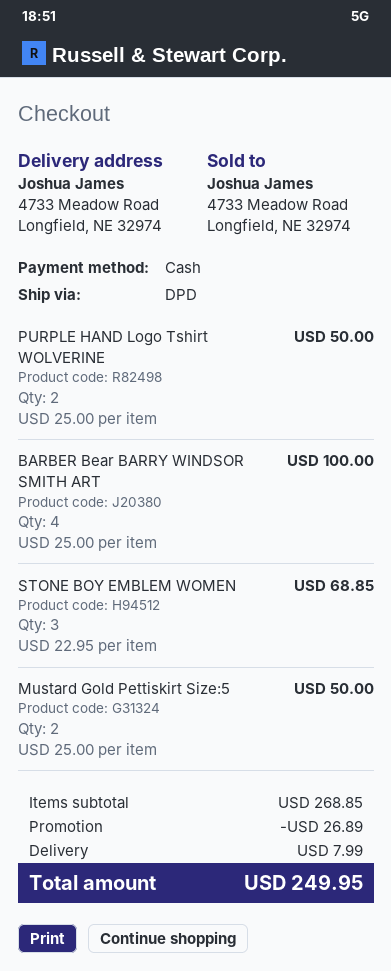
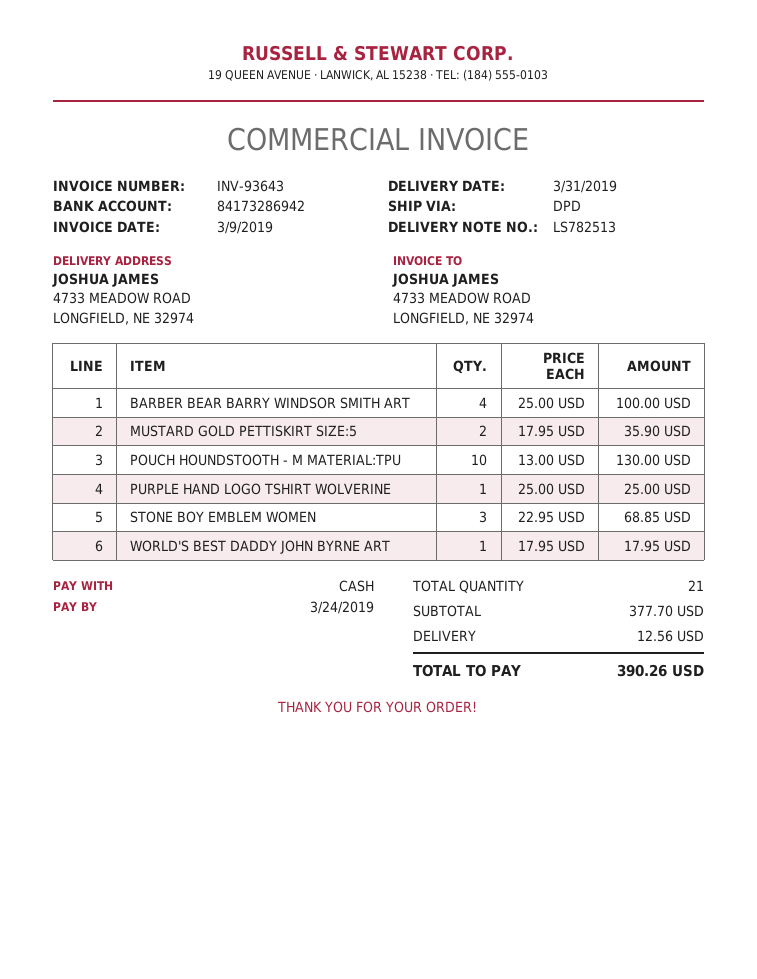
PURPLE HAND Logo Tshirt WOLVERINE: 2 x 25.00 = 50.00 -> 1 x 25.00 = 25.00
Mustard Gold Pettiskirt Size:5: 2 x 25.00 = 50.00 -> 2 x 17.95 = 35.90
POUCH HOUNDSTOOTH - M MATERIAL:TPU: none -> 10 x 13.00 = 130.00
WORLD'S BEST DADDY JOHN BYRNE ART: none -> 1 x 17.95 = 17.95
subtotal: 268.85 -> 377.70
discount: 26.89 -> none
shipping: 7.99 -> 12.56
total: 249.95 -> 390.26

